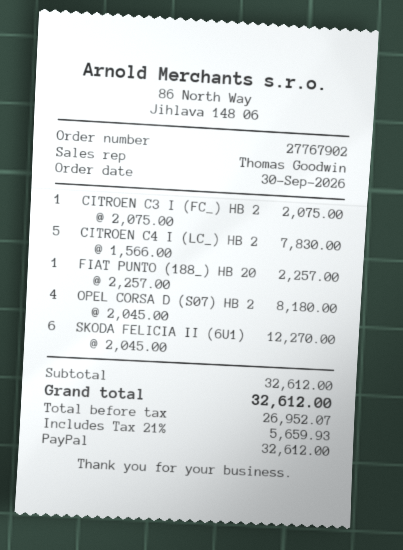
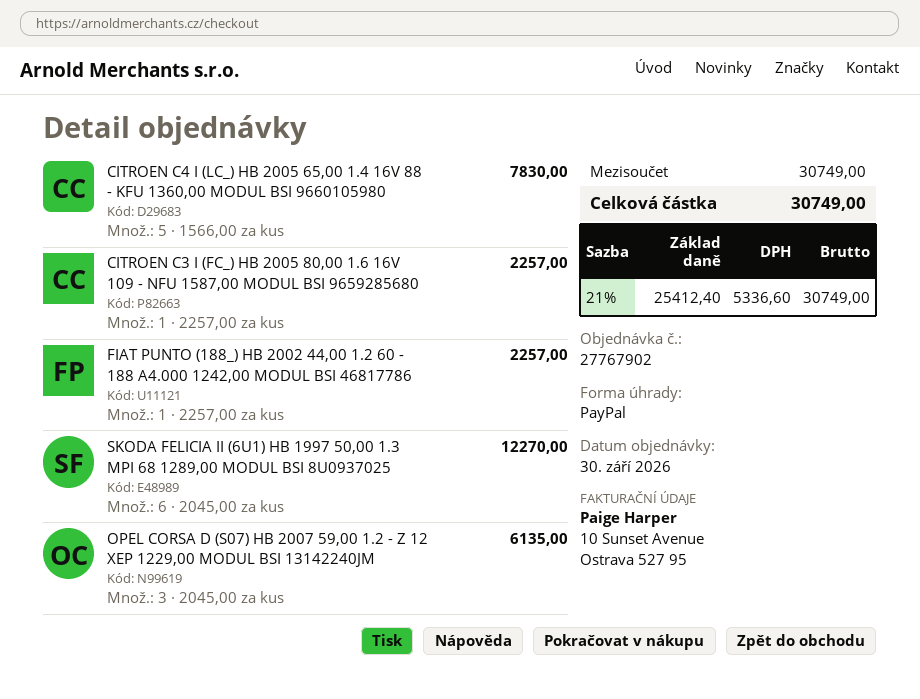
CITROEN C3 I (FC_) HB 2: 1 x 2075.00 = 2075.00 -> 1 x 2257.00 = 2257.00
OPEL CORSA D (S07) HB 2: 4 x 2045.00 = 8180.00 -> 3 x 2045.00 = 6135.00
subtotal: 32612.00 -> 30749.00
net: 26952.07 -> 25412.40
tax: 21% = 5659.93 -> 21% = 5336.60
total: 32612.00 -> 30749.00

